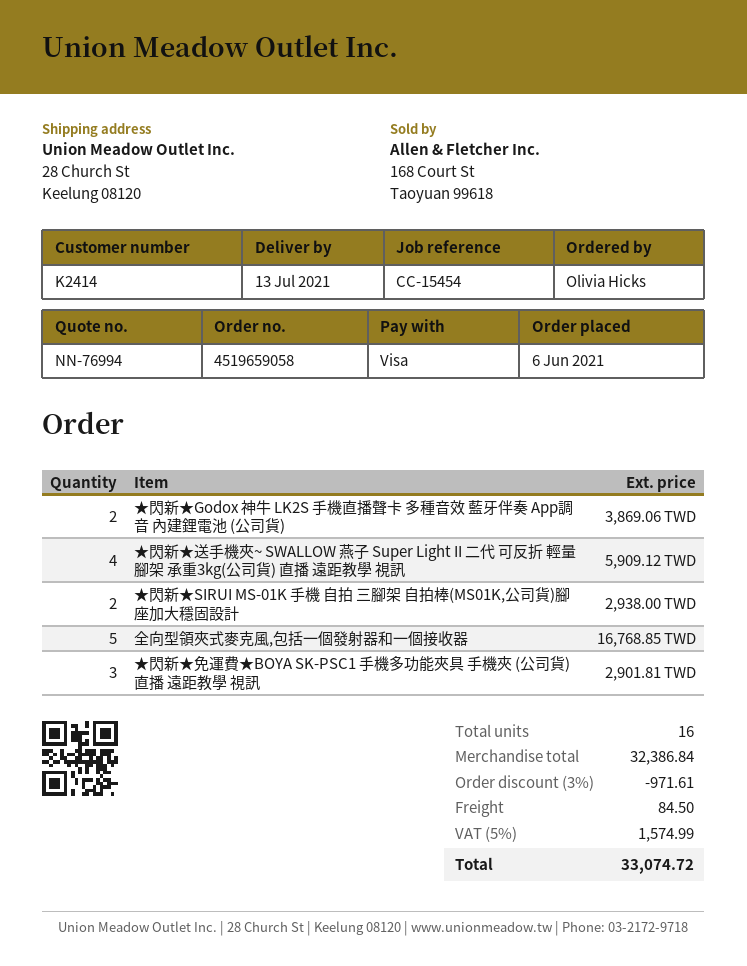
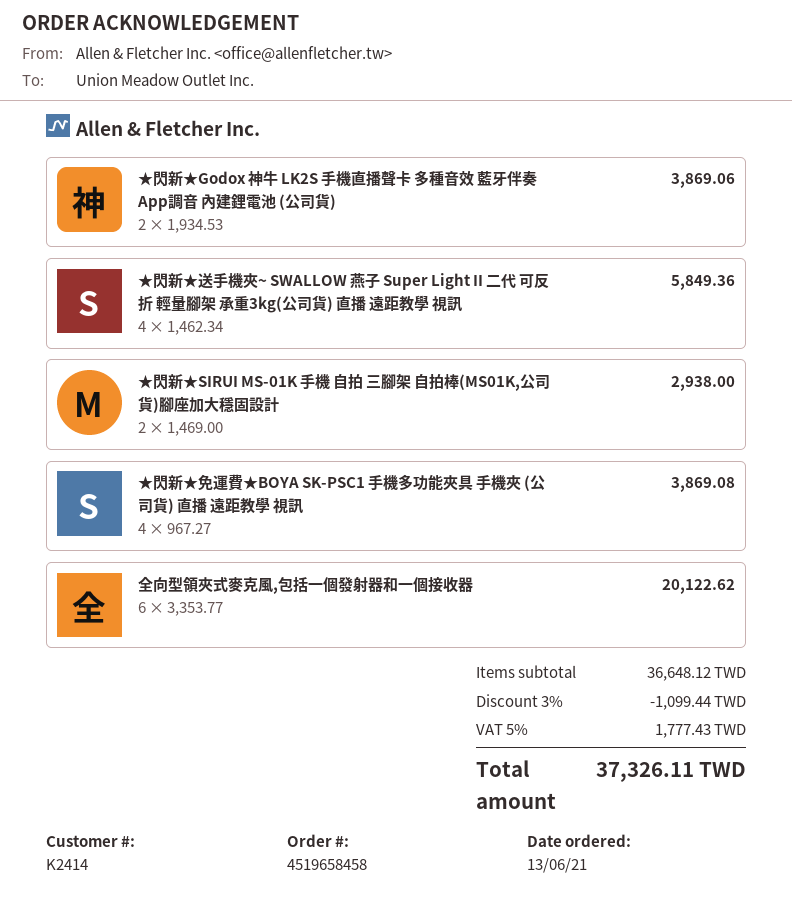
order number: 4519659058 -> 4519658458
order date: 2021-06-06 -> 2021-06-13
★閃新★送手機夾~ SWALLOW 燕子 Super Light II 二代 可反折 輕量腳架 承重3kg(公司貨) 直播 遠距教學 視訊: 4 for 5909.12 -> 4 for 5849.36
全向型領夾式麥克風,包括一個發射器和一個接收器: 5 for 16768.85 -> 6 for 20122.62
★閃新★免運費★BOYA SK-PSC1 手機多功能夾具 手機夾 (公司貨) 直播 遠距教學 視訊: 3 for 2901.81 -> 4 for 3869.08
subtotal: 32386.84 -> 36648.12
discount: 3% = 971.61 -> 3% = 1099.44
shipping: 84.50 -> none
tax: 5% = 1574.99 -> 5% = 1777.43
total: 33074.72 -> 37326.11

